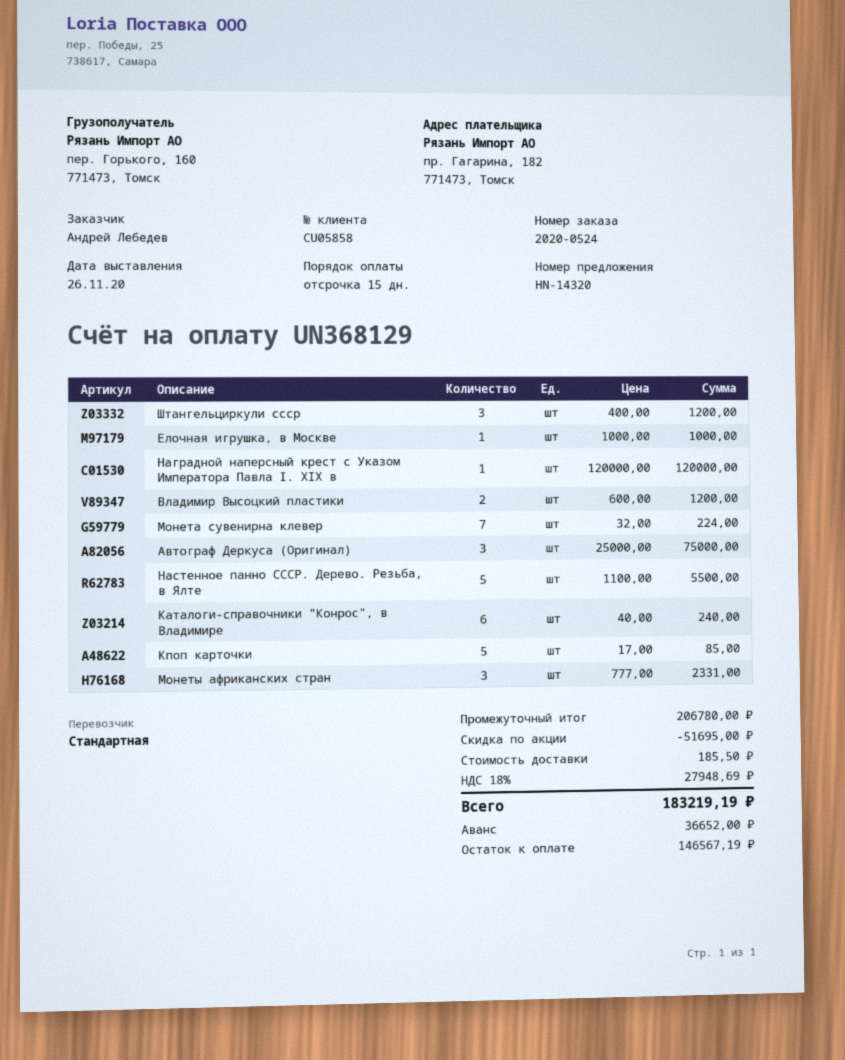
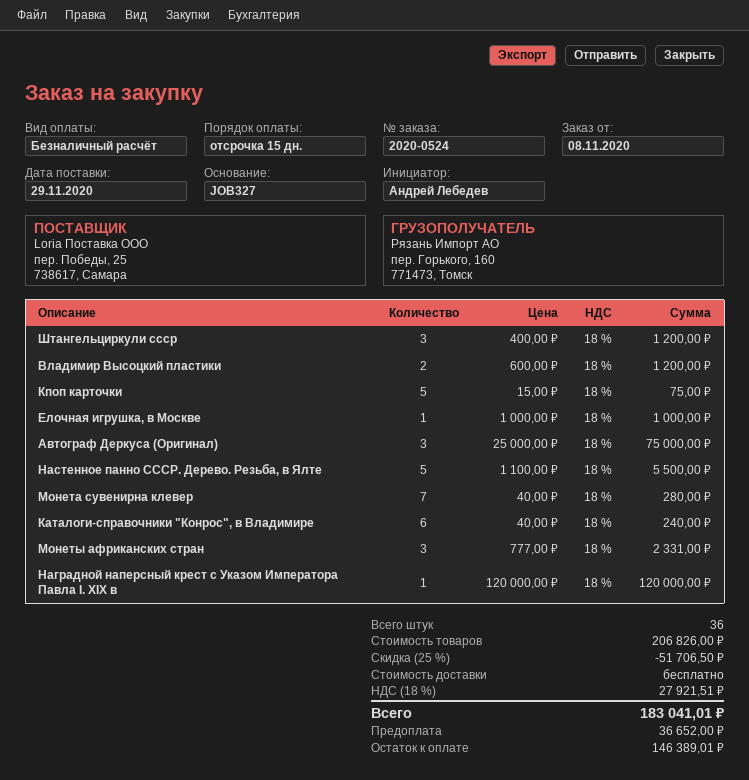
Монета сувенирна клевер: 7 x 32.00 = 224.00 -> 7 x 40.00 = 280.00
Кпоп карточки: 5 x 17.00 = 85.00 -> 5 x 15.00 = 75.00
subtotal: 206780.00 -> 206826.00
discount: 51695.00 -> 51706.50
shipping: 185.50 -> 0.00
tax: 18% = 27948.69 -> 18% = 27921.51
total: 183219.19 -> 183041.01
balance: 146567.19 -> 146389.01

